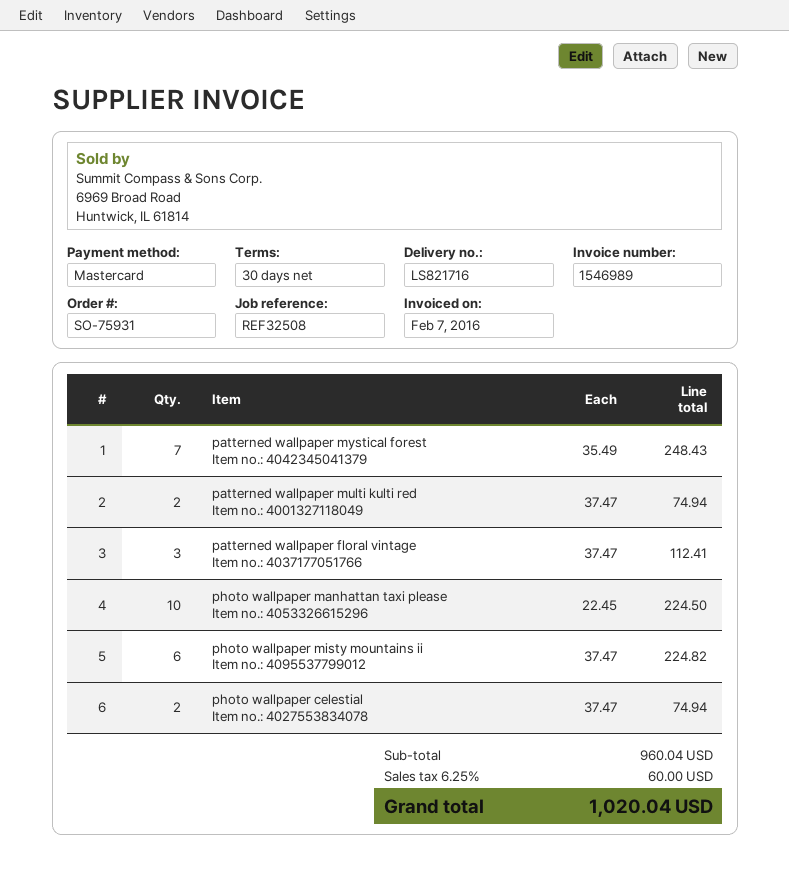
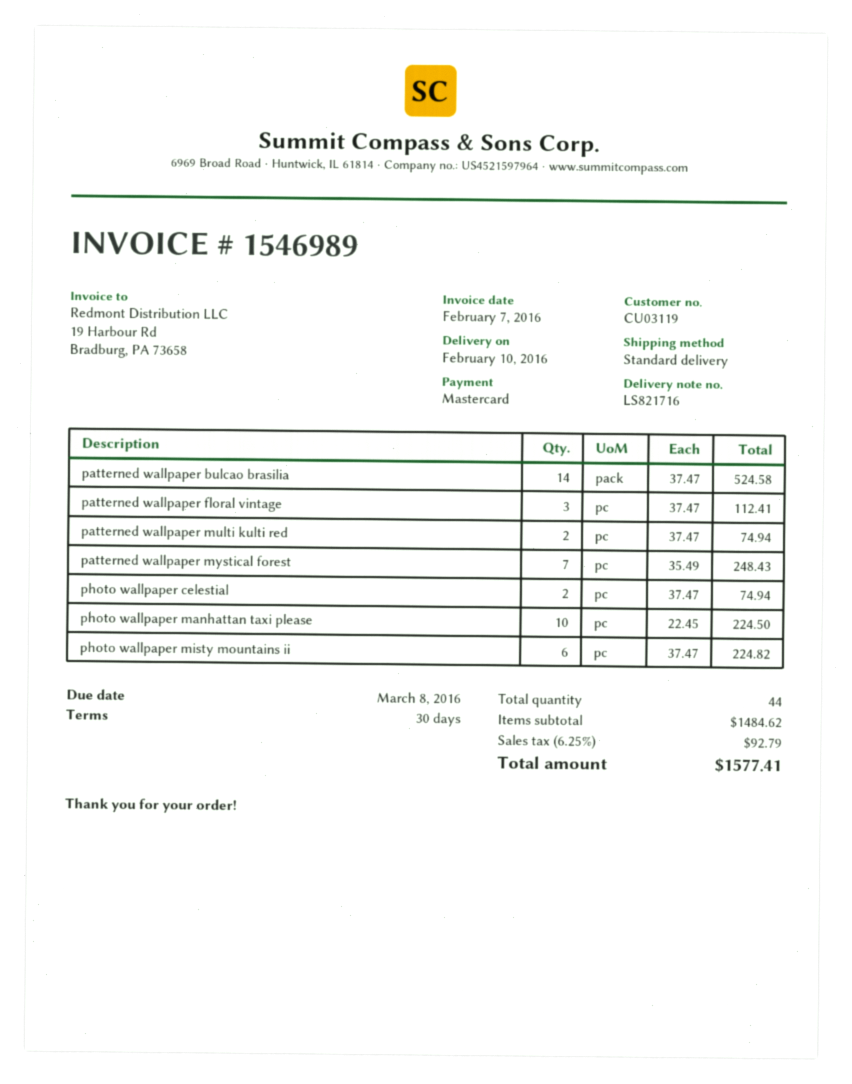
patterned wallpaper bulcao brasilia: none -> 14 x 37.47 = 524.58
subtotal: 960.04 -> 1484.62
tax: 6.25% = 60.00 -> 6.25% = 92.79
total: 1020.04 -> 1577.41

